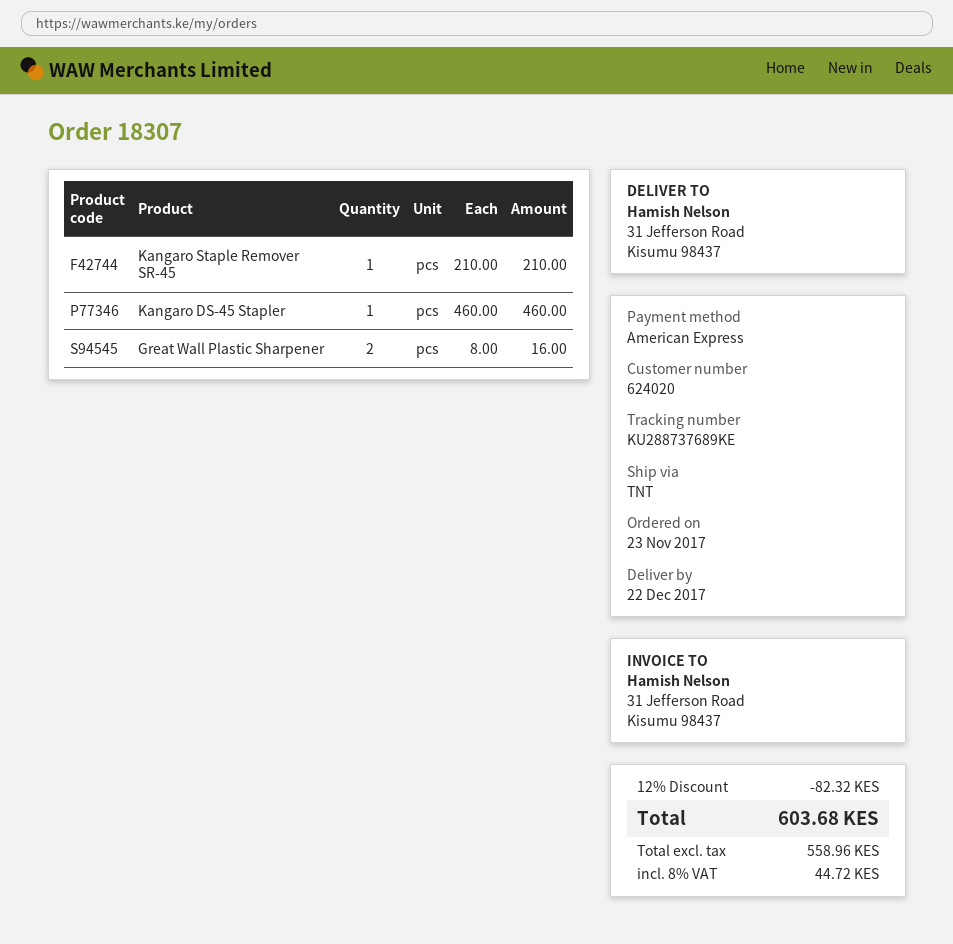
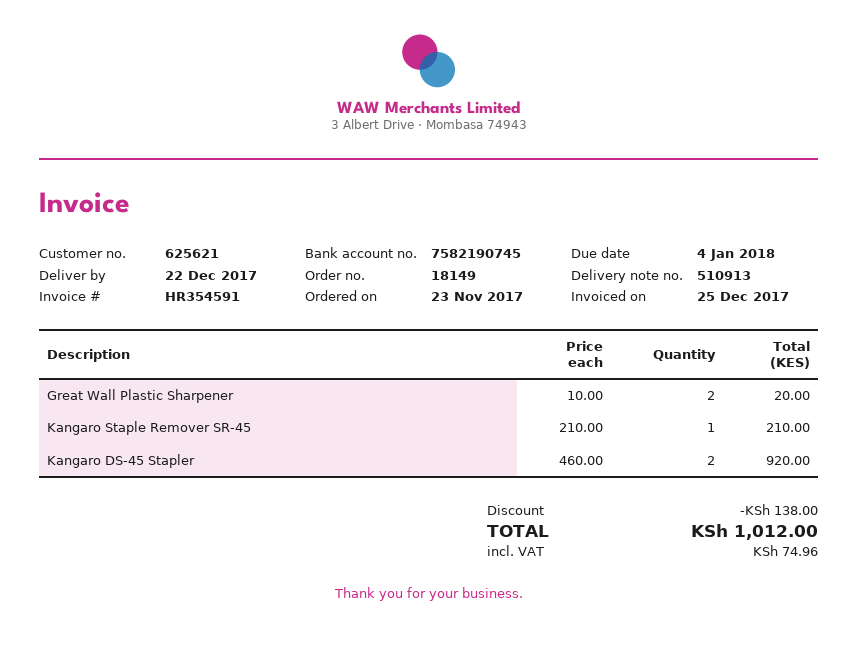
order number: 18307 -> 18149
customer number: 624020 -> 625621
Kangaro DS-45 Stapler: 1 x 460.00 = 460.00 -> 2 x 460.00 = 920.00
Great Wall Plastic Sharpener: 2 x 8.00 = 16.00 -> 2 x 10.00 = 20.00
discount: 82.32 -> 138.00
tax: 44.72 -> 74.96
total: 603.68 -> 1012.00

